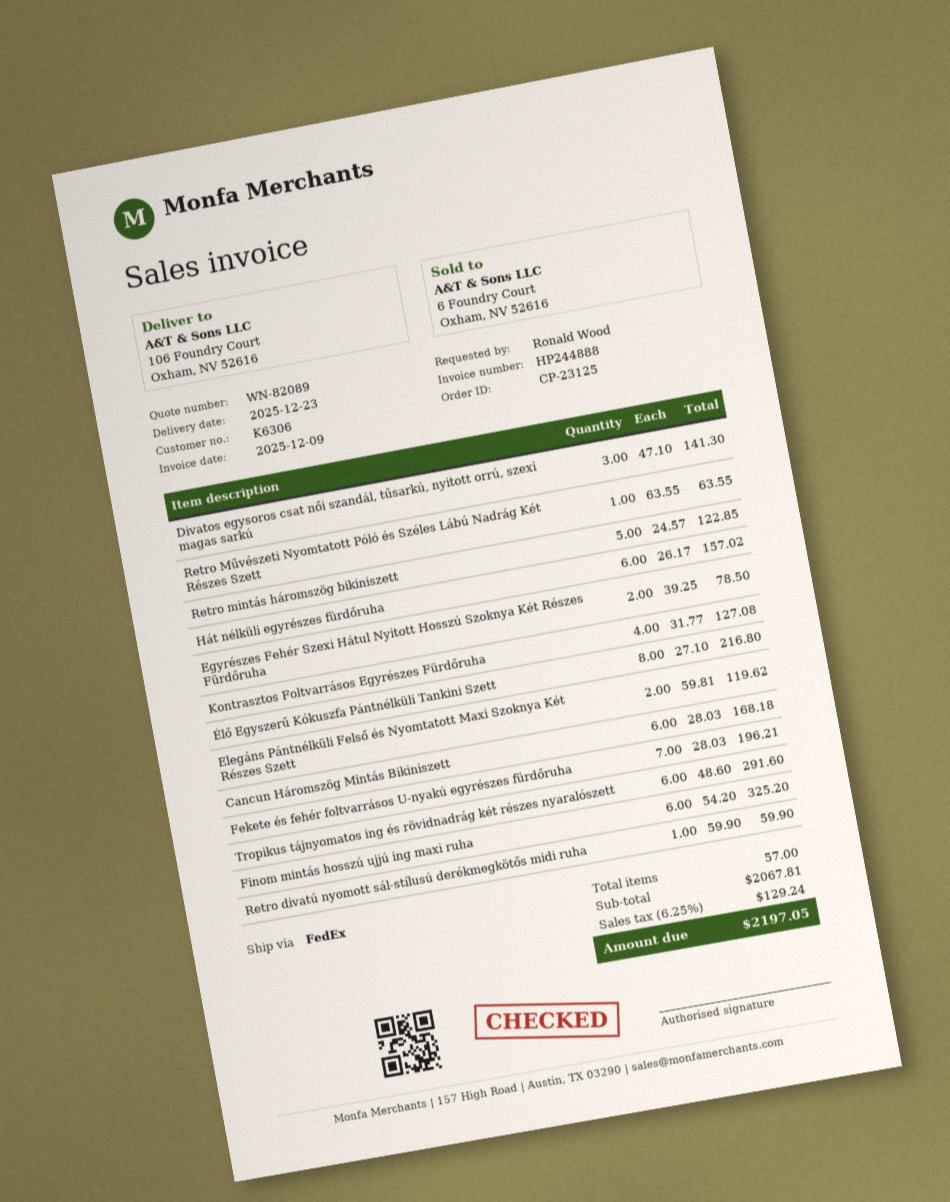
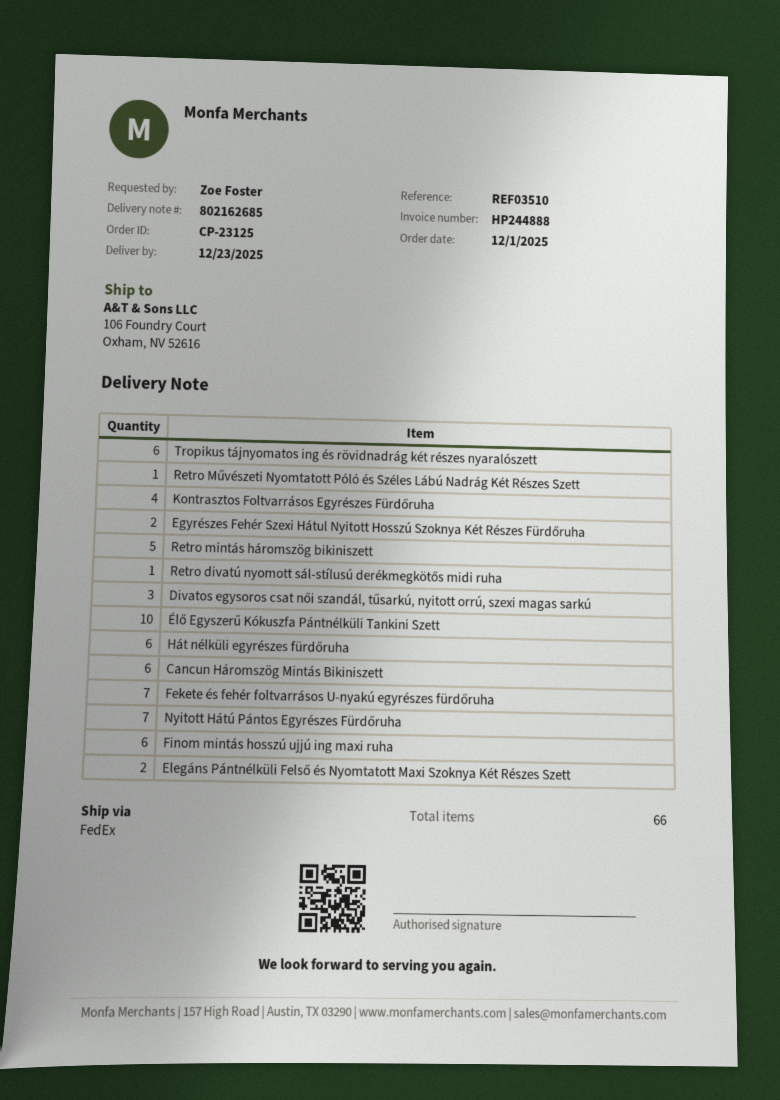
ordered by: Ronald Wood -> Zoe Foster
Élő Egyszerű Kókuszfa Pántnélküli Tankini Szett: 8 -> 10
Nyitott Hátú Pántos Egyrészes Fürdőruha: none -> 7
total quantity: 57 -> 66

